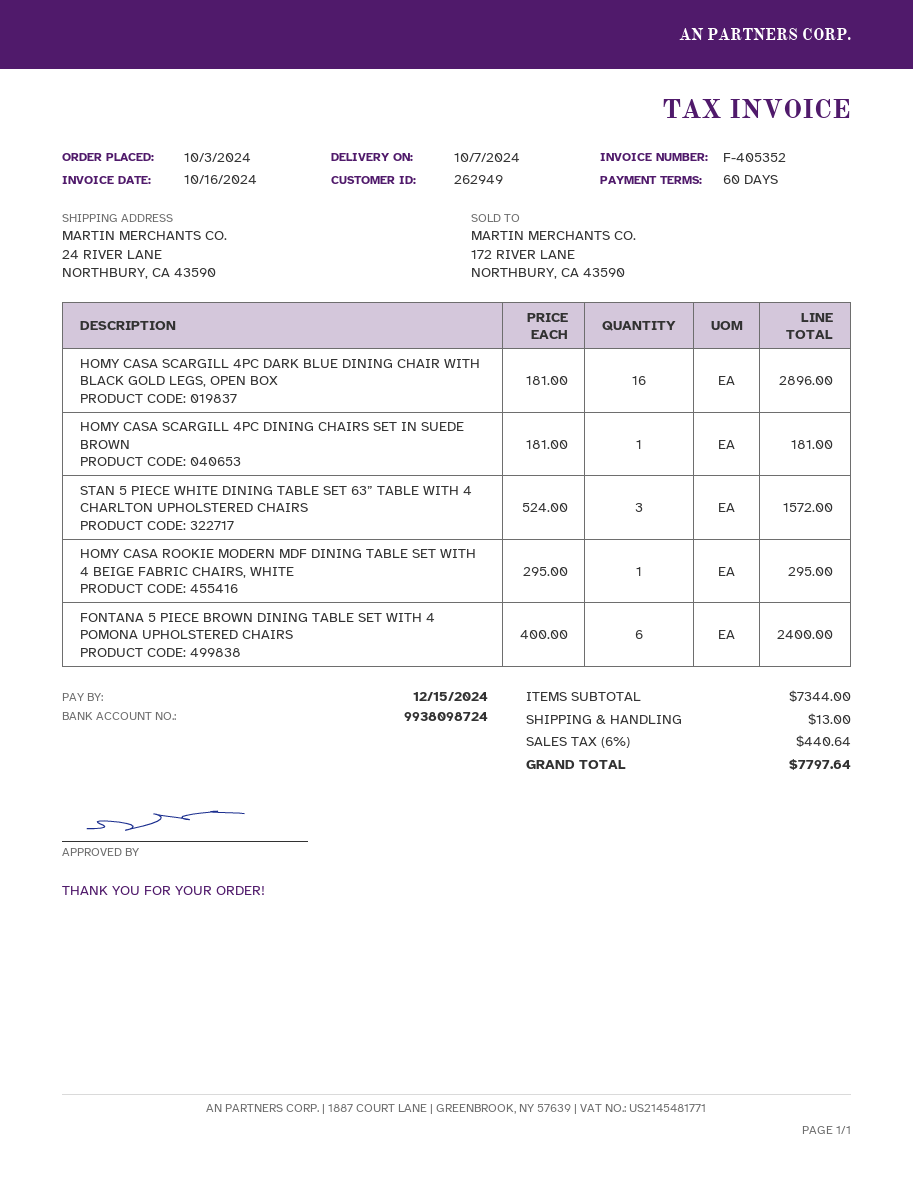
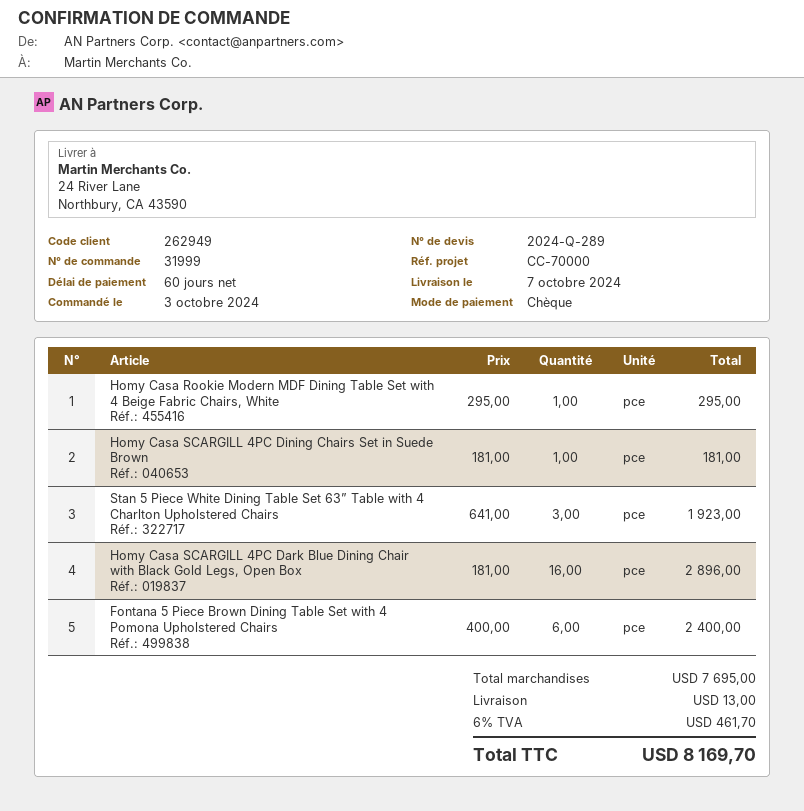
STAN 5 PIECE WHITE DINING TABLE SET 63” TABLE WITH 4 CHARLTON UPHOLSTERED CHAIRS: 3 x 524.00 = 1572.00 -> 3 x 641.00 = 1923.00
subtotal: 7344.00 -> 7695.00
tax: 6% = 440.64 -> 6% = 461.70
total: 7797.64 -> 8169.70

